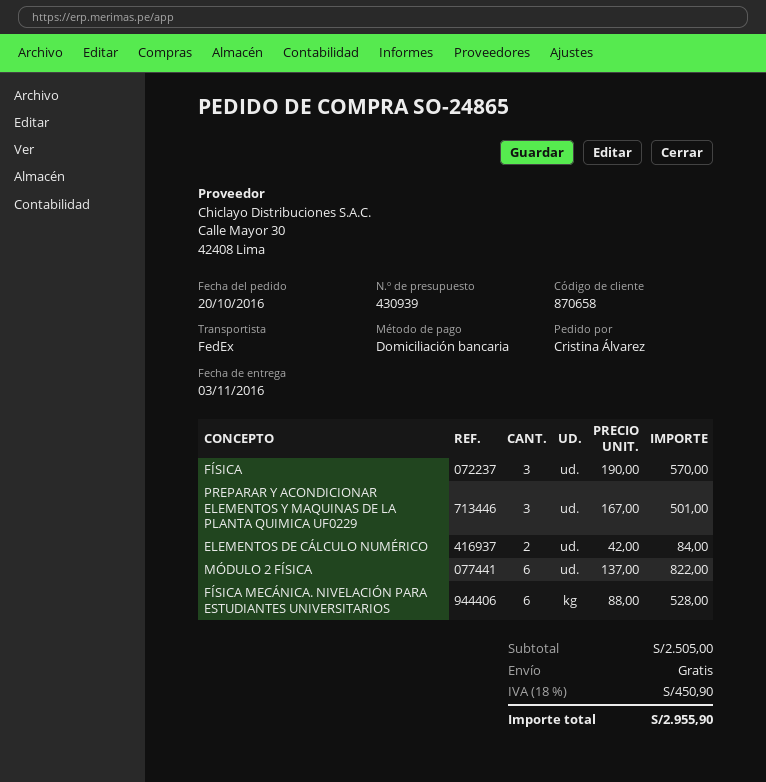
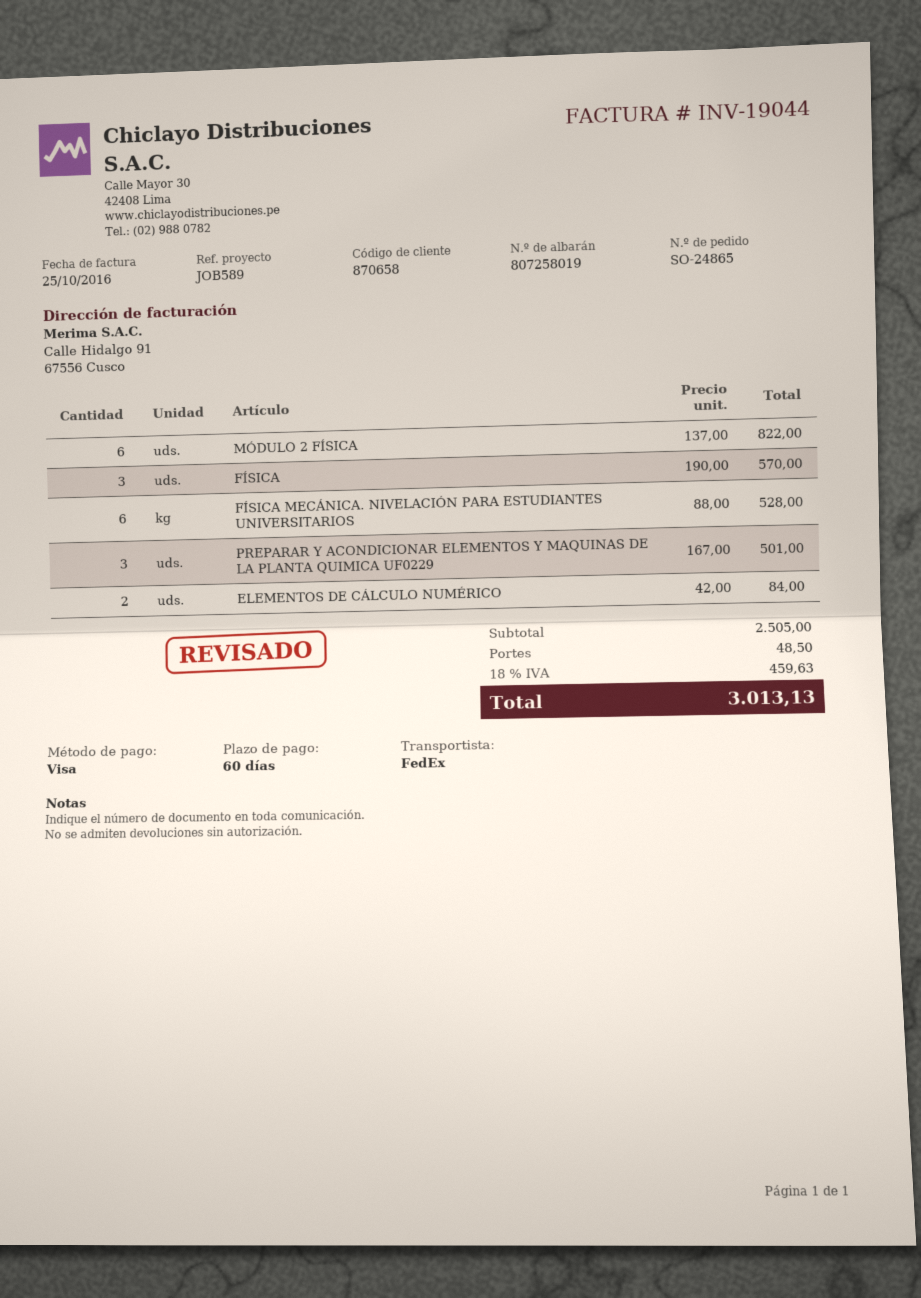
payment method: direct debit -> Visa
shipping: 0.00 -> 48.50
tax: 18% = 450.90 -> 18% = 459.63
total: 2955.90 -> 3013.13

